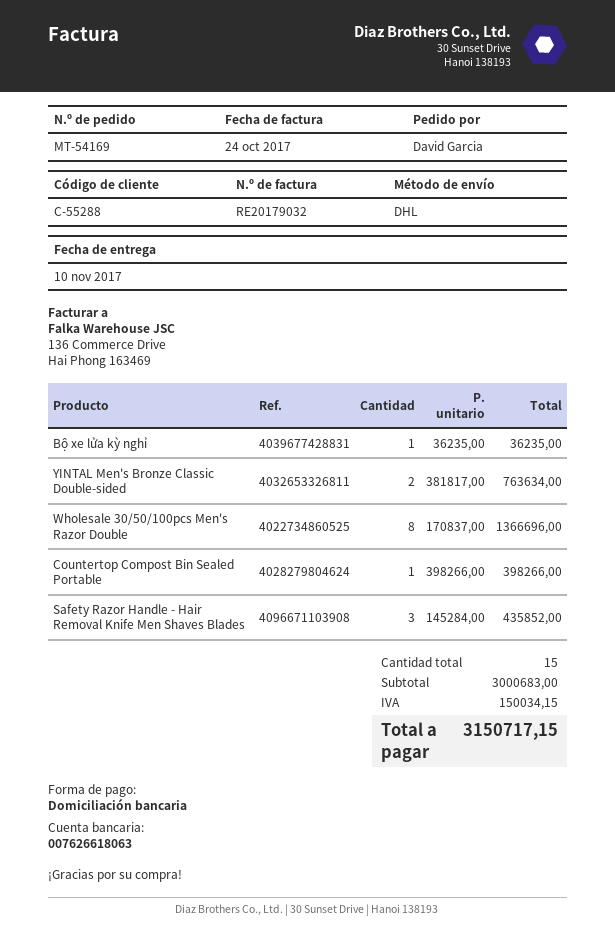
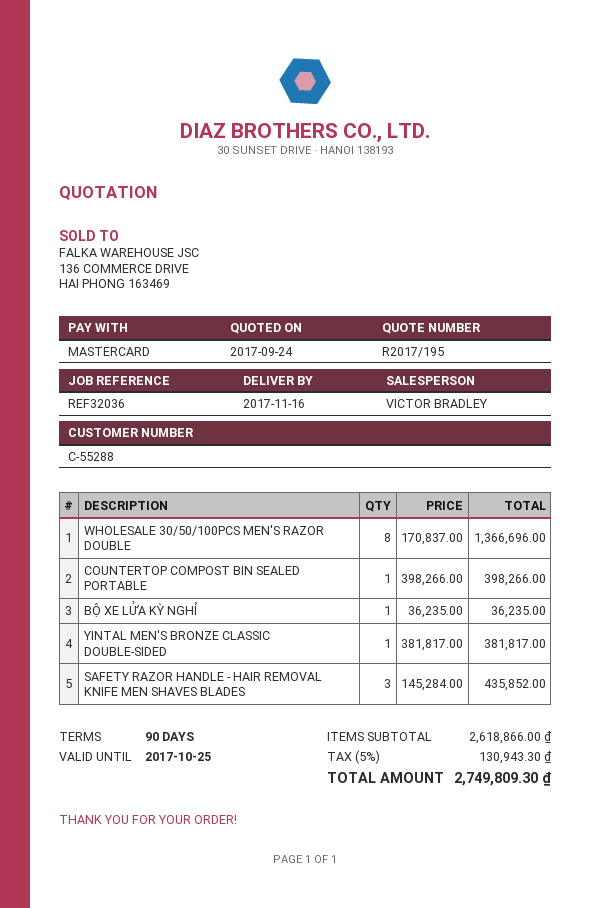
delivery date: 2017-11-10 -> 2017-11-16
payment method: direct debit -> Mastercard
YINTAL Men's Bronze Classic Double-sided: 2 x 381817.00 = 763634.00 -> 1 x 381817.00 = 381817.00
subtotal: 3000683.00 -> 2618866.00
tax: 150034.15 -> 130943.30
total: 3150717.15 -> 2749809.30

